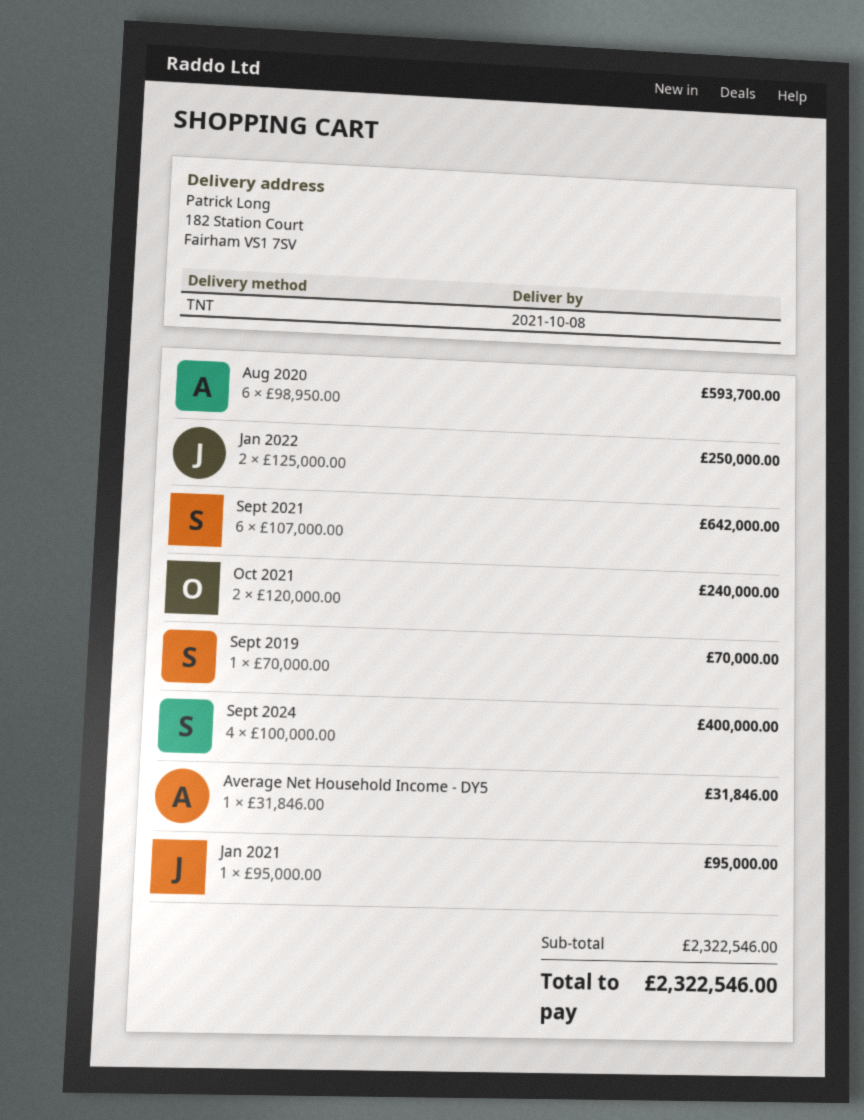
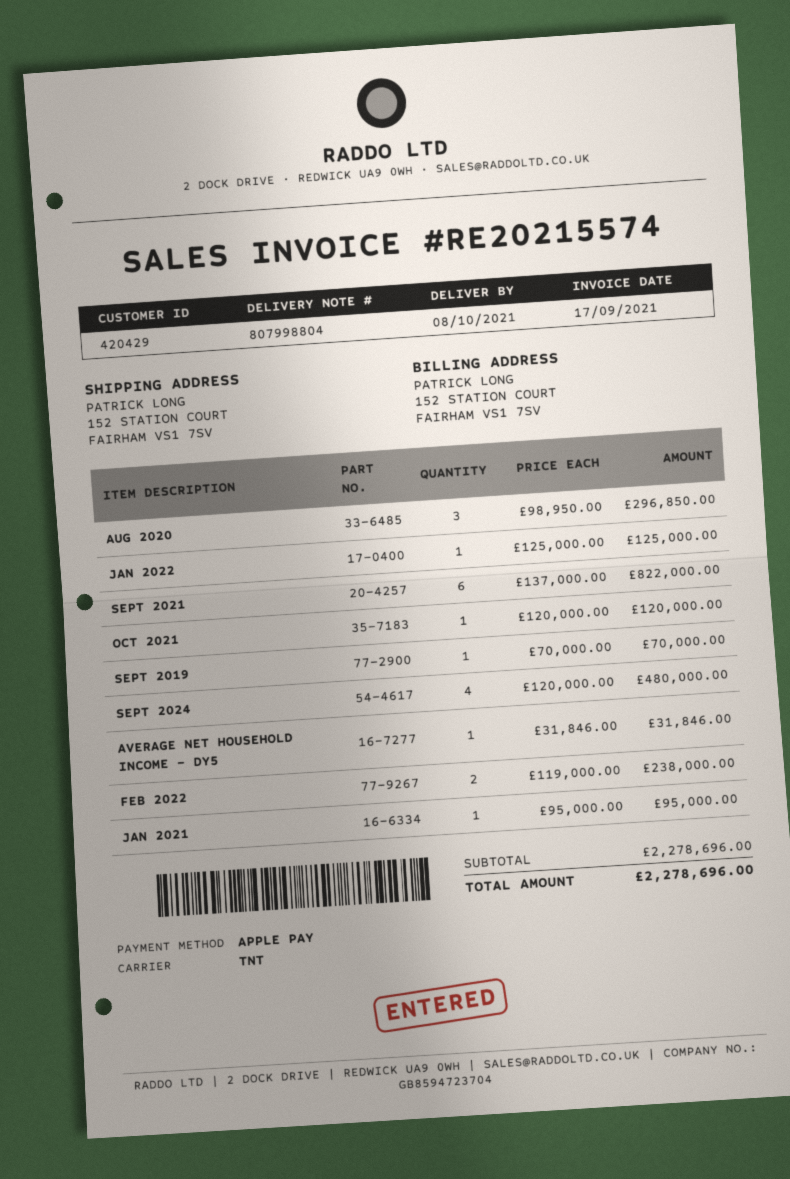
ship to: 182 Station Court, Fairham VS1 7SV -> 152 STATION COURT, FAIRHAM VS1 7SV
Aug 2020: 6 x 98950.00 = 593700.00 -> 3 x 98950.00 = 296850.00
Jan 2022: 2 x 125000.00 = 250000.00 -> 1 x 125000.00 = 125000.00
Sept 2021: 6 x 107000.00 = 642000.00 -> 6 x 137000.00 = 822000.00
Oct 2021: 2 x 120000.00 = 240000.00 -> 1 x 120000.00 = 120000.00
Sept 2024: 4 x 100000.00 = 400000.00 -> 4 x 120000.00 = 480000.00
FEB 2022: none -> 2 x 119000.00 = 238000.00
subtotal: 2322546.00 -> 2278696.00
total: 2322546.00 -> 2278696.00

